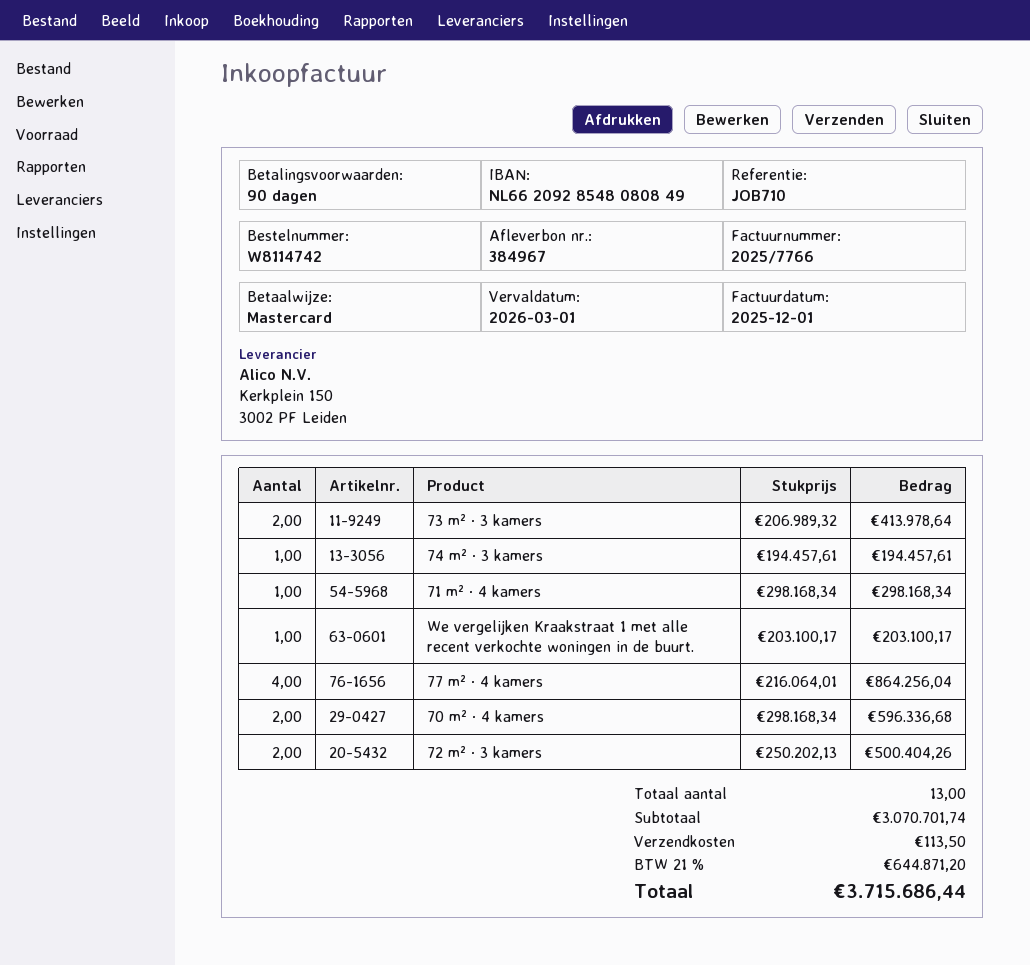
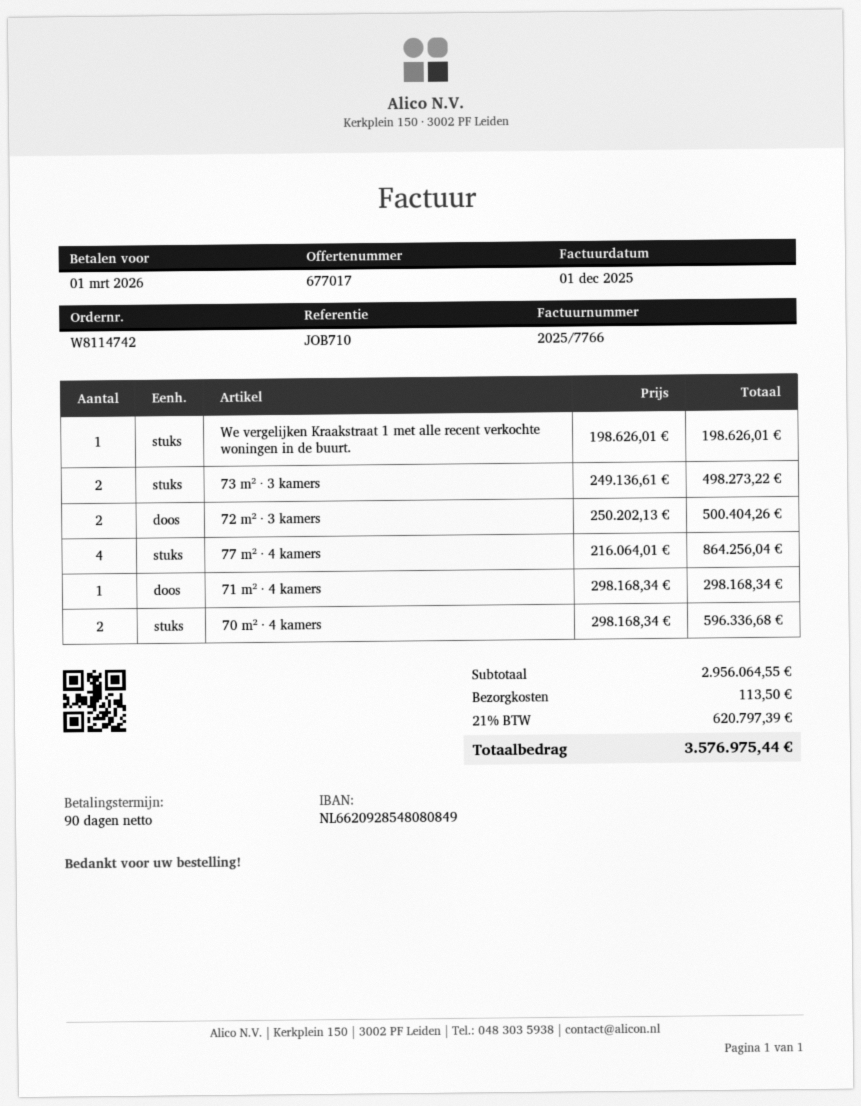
73 m² · 3 kamers: 2 x 206989.32 = 413978.64 -> 2 x 249136.61 = 498273.22
74 m² · 3 kamers: 1 x 194457.61 = 194457.61 -> none
We vergelijken Kraakstraat 1 met alle recent verkochte woningen in de buurt.: 1 x 203100.17 = 203100.17 -> 1 x 198626.01 = 198626.01
subtotal: 3070701.74 -> 2956064.55
tax: 21% = 644871.20 -> 21% = 620797.39
total: 3715686.44 -> 3576975.44

